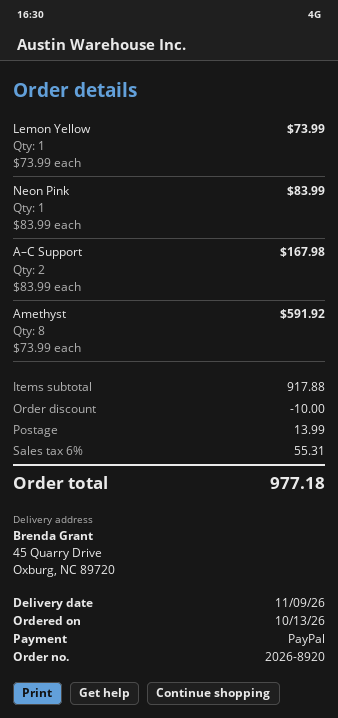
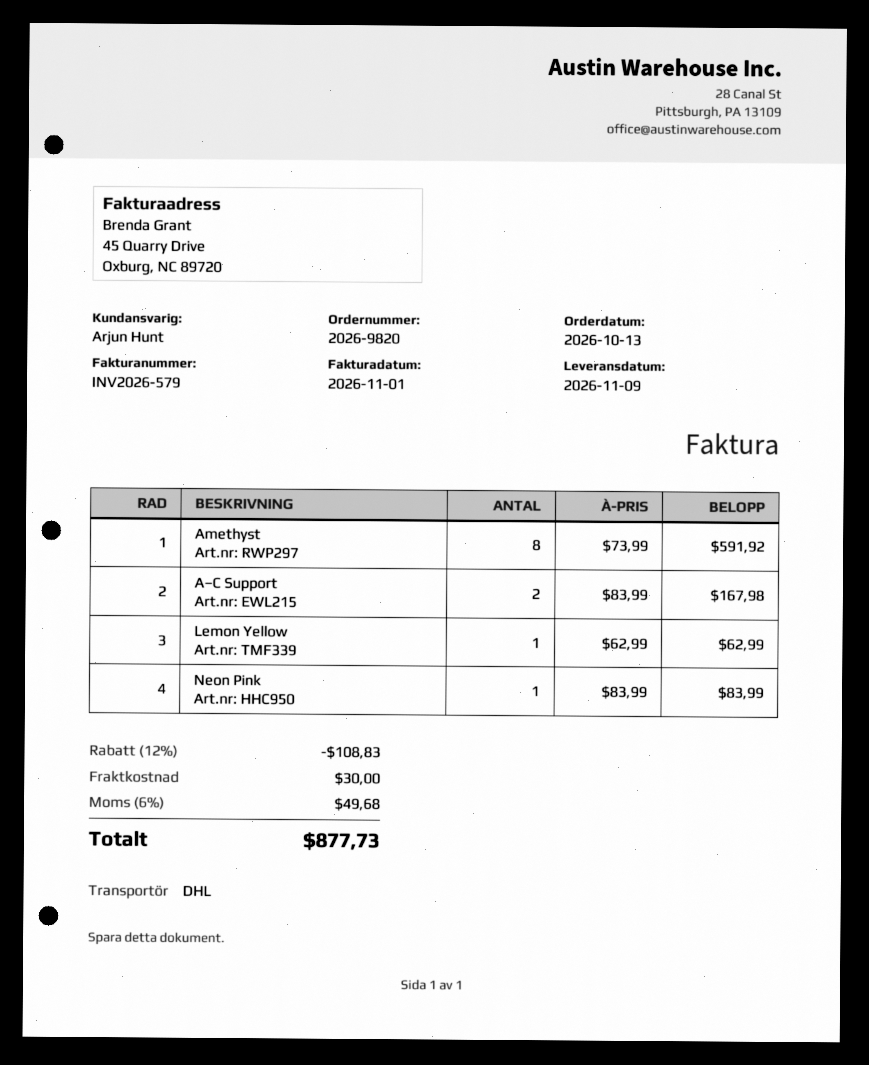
order number: 2026-8920 -> 2026-9820
Lemon Yellow: 1 x 73.99 = 73.99 -> 1 x 62.99 = 62.99
discount: 10.00 -> 108.83
shipping: 13.99 -> 30.00
tax: 6% = 55.31 -> 6% = 49.68
total: 977.18 -> 877.73

